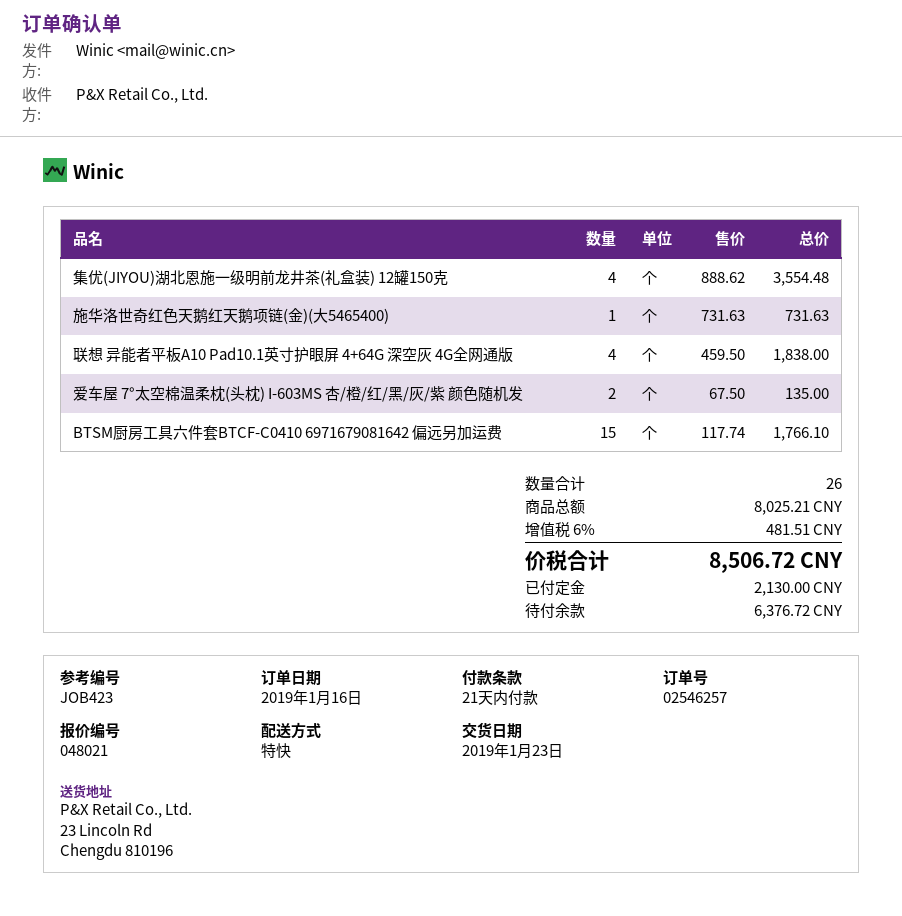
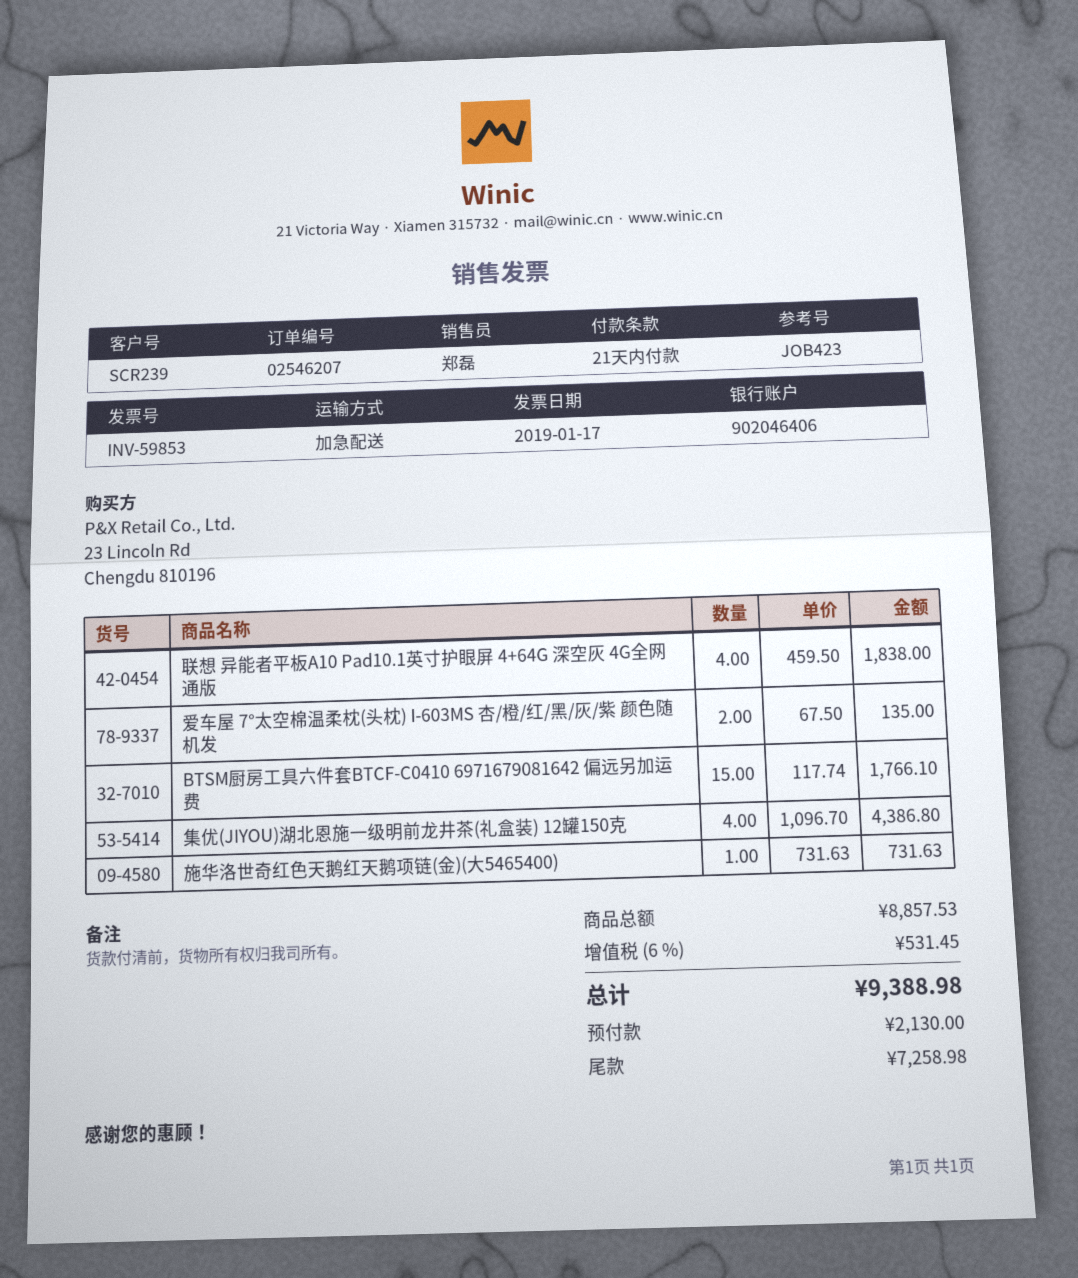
order number: 02546257 -> 02546207
集优(JIYOU)湖北恩施一级明前龙井茶(礼盒装) 12罐150克: 4 x 888.62 = 3554.48 -> 4 x 1096.70 = 4386.80
subtotal: 8025.21 -> 8857.53
tax: 6% = 481.51 -> 6% = 531.45
total: 8506.72 -> 9388.98
balance: 6376.72 -> 7258.98

